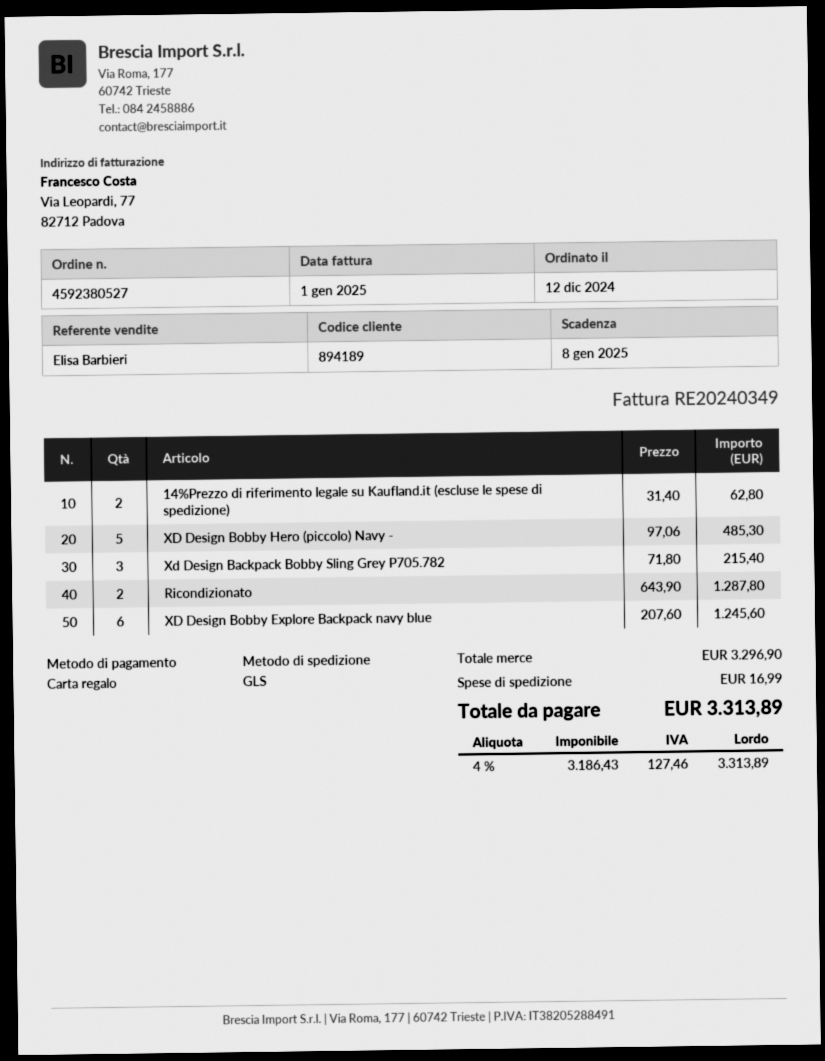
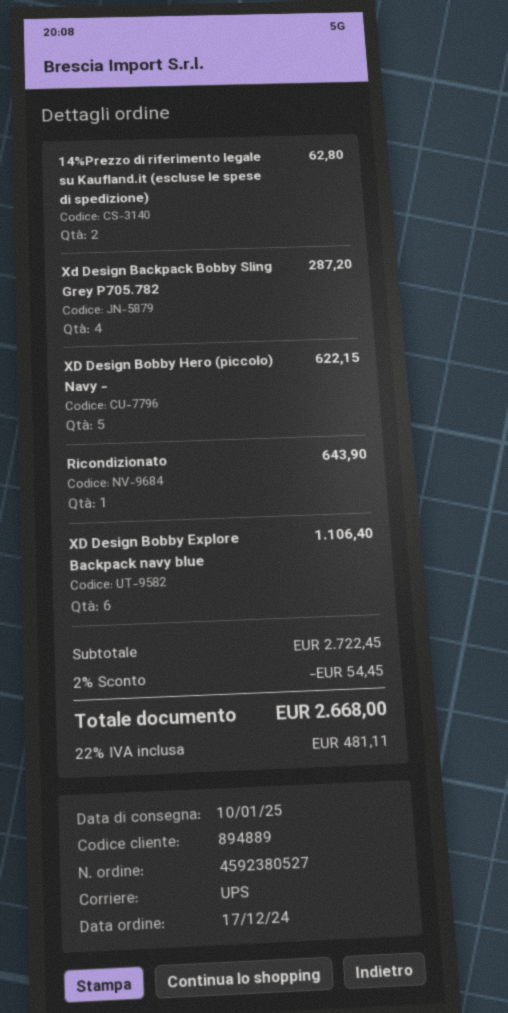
order date: 2024-12-12 -> 2024-12-17
customer number: 894189 -> 894889
shipping method: GLS -> UPS
XD Design Bobby Hero (piccolo) Navy -: 5 for 485.30 -> 5 for 622.15
Xd Design Backpack Bobby Sling Grey P705.782: 3 for 215.40 -> 4 for 287.20
Ricondizionato: 2 for 1287.80 -> 1 for 643.90
XD Design Bobby Explore Backpack navy blue: 6 for 1245.60 -> 6 for 1106.40
subtotal: 3296.90 -> 2722.45
discount: none -> 2% = 54.45
shipping: 16.99 -> none
tax: 4% = 127.46 -> 22% = 481.11
total: 3313.89 -> 2668.00

